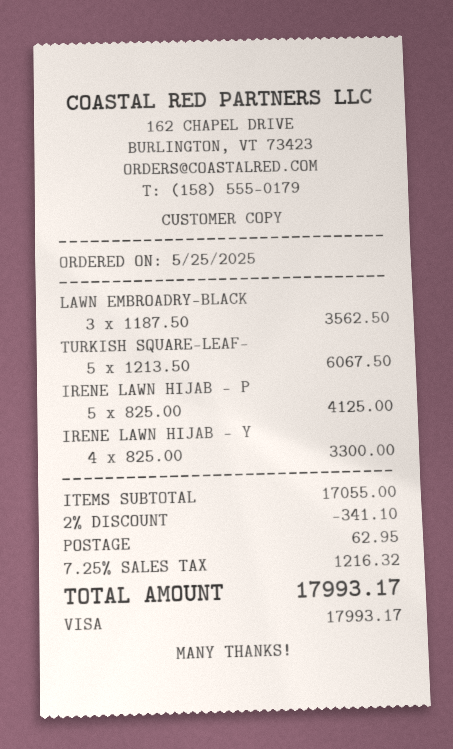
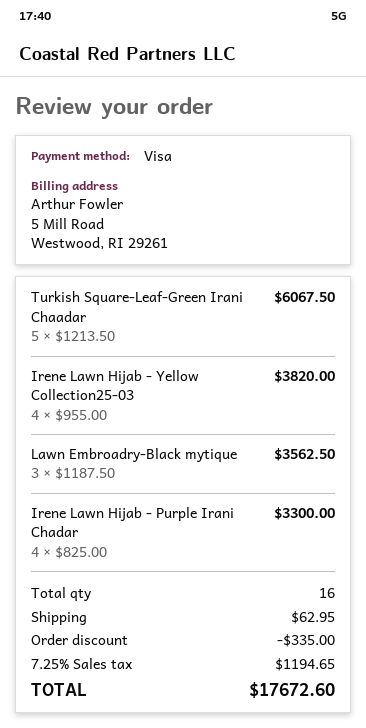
IRENE LAWN HIJAB - P: 5 x 825.00 = 4125.00 -> 4 x 825.00 = 3300.00
IRENE LAWN HIJAB - Y: 4 x 825.00 = 3300.00 -> 4 x 955.00 = 3820.00
discount: 341.10 -> 335.00
tax: 7.25% = 1216.32 -> 7.25% = 1194.65
total: 17993.17 -> 17672.60

